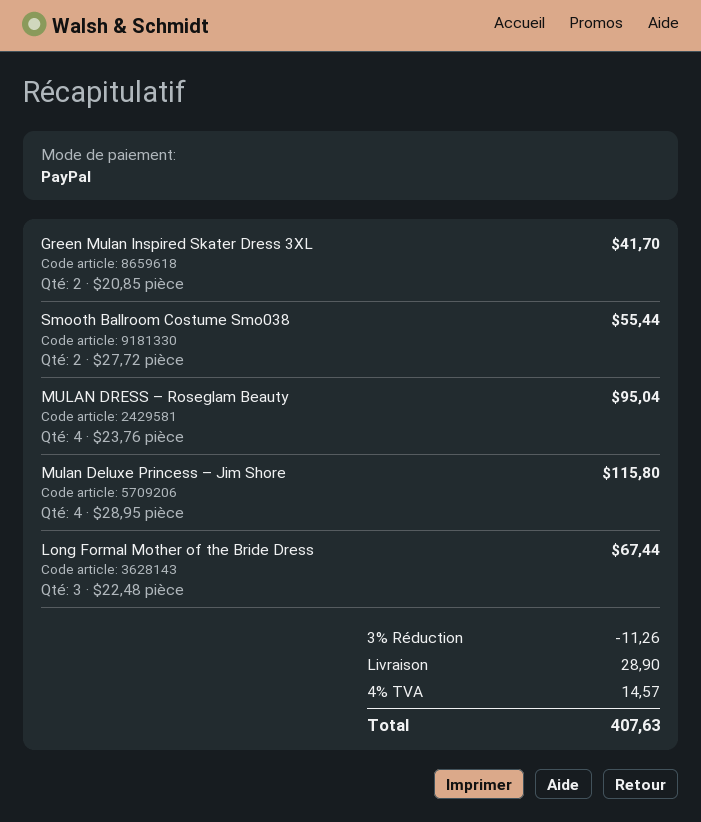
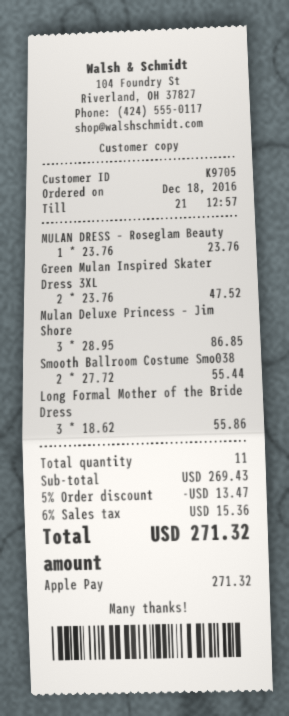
payment method: PayPal -> Apple Pay
Green Mulan Inspired Skater Dress 3XL: 2 x 20.85 = 41.70 -> 2 x 23.76 = 47.52
MULAN DRESS – Roseglam Beauty: 4 x 23.76 = 95.04 -> 1 x 23.76 = 23.76
Mulan Deluxe Princess – Jim Shore: 4 x 28.95 = 115.80 -> 3 x 28.95 = 86.85
Long Formal Mother of the Bride Dress: 3 x 22.48 = 67.44 -> 3 x 18.62 = 55.86
discount: 3% = 11.26 -> 5% = 13.47
shipping: 28.90 -> none
tax: 4% = 14.57 -> 6% = 15.36
total: 407.63 -> 271.32

